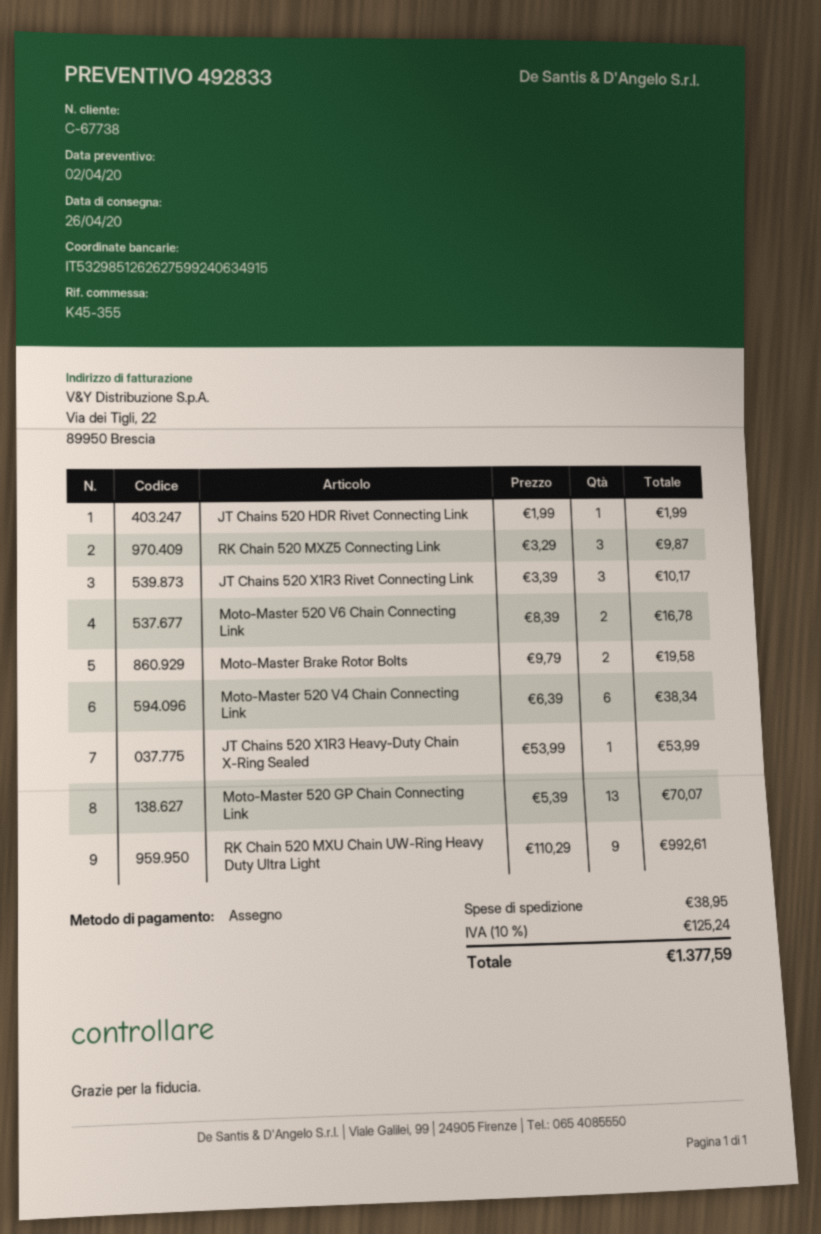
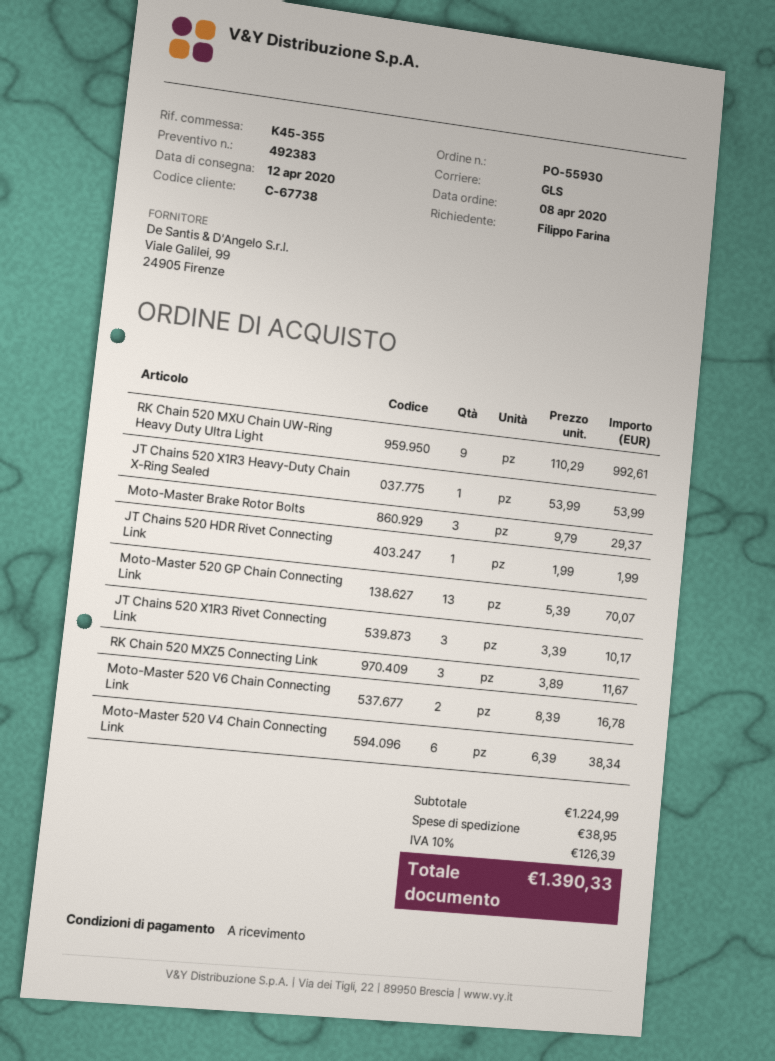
quote number: 492833 -> 492383
delivery date: 2020-04-26 -> 2020-04-12
RK Chain 520 MXZ5 Connecting Link: 3 x 3.29 = 9.87 -> 3 x 3.89 = 11.67
Moto-Master Brake Rotor Bolts: 2 x 9.79 = 19.58 -> 3 x 9.79 = 29.37
tax: 10% = 125.24 -> 10% = 126.39
total: 1377.59 -> 1390.33

